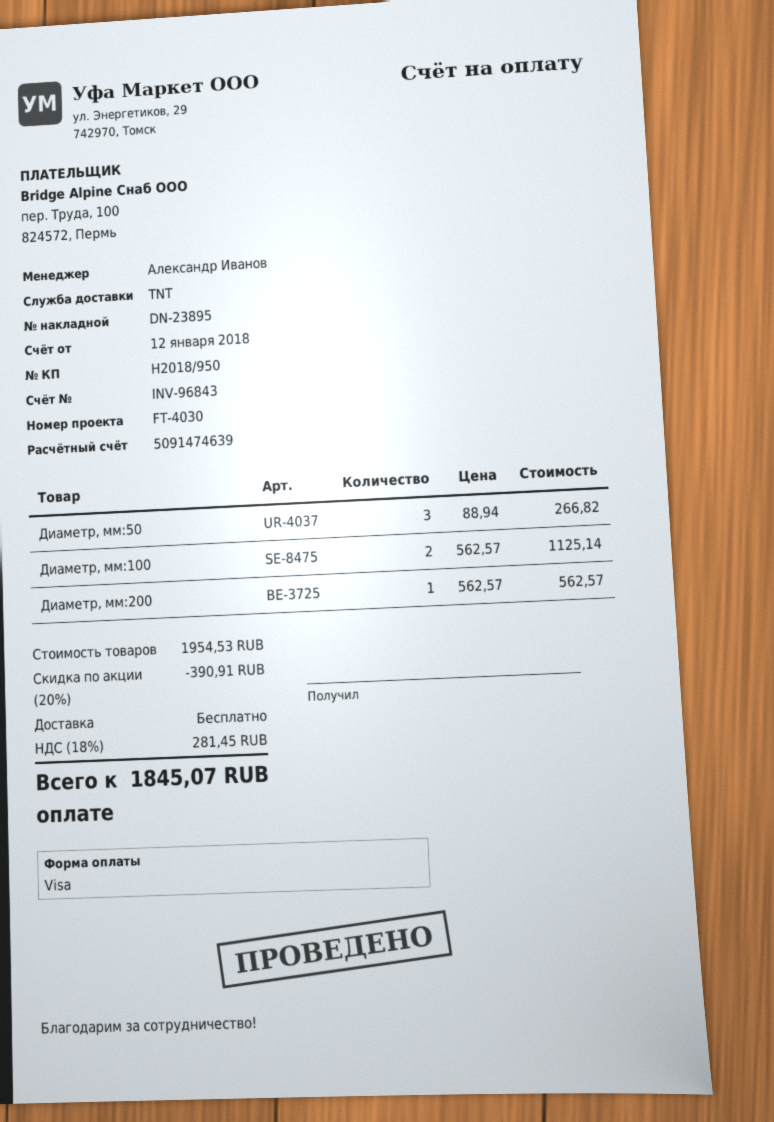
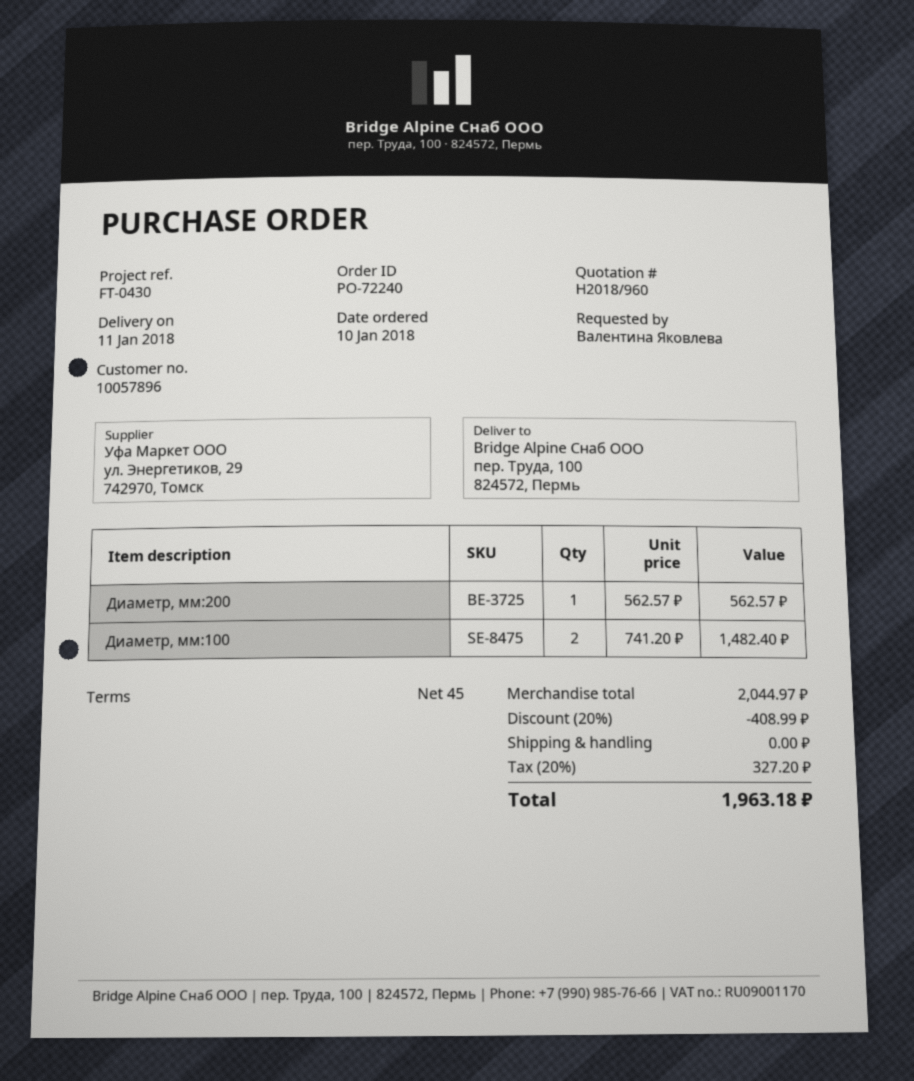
quote number: H2018/950 -> H2018/960
reference: FT-4030 -> FT-0430
Диаметр, мм:50: 3 x 88.94 = 266.82 -> none
Диаметр, мм:100: 2 x 562.57 = 1125.14 -> 2 x 741.20 = 1482.40
subtotal: 1954.53 -> 2044.97
discount: 20% = 390.91 -> 20% = 408.99
tax: 18% = 281.45 -> 20% = 327.20
total: 1845.07 -> 1963.18

